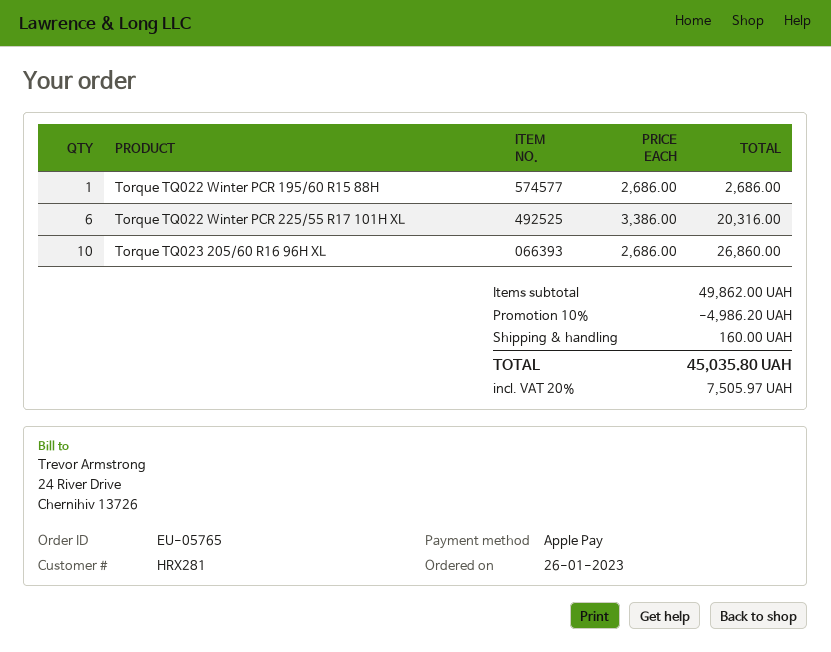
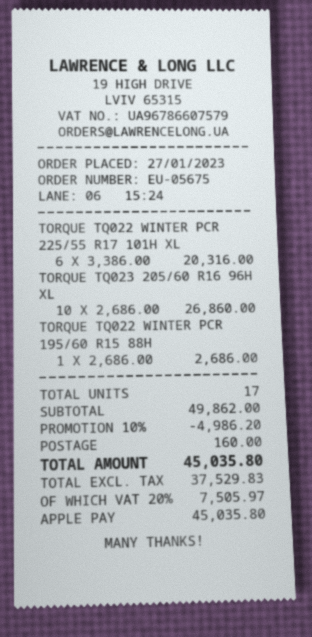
order number: EU-05765 -> EU-05675
order date: 2023-01-26 -> 2023-01-27

